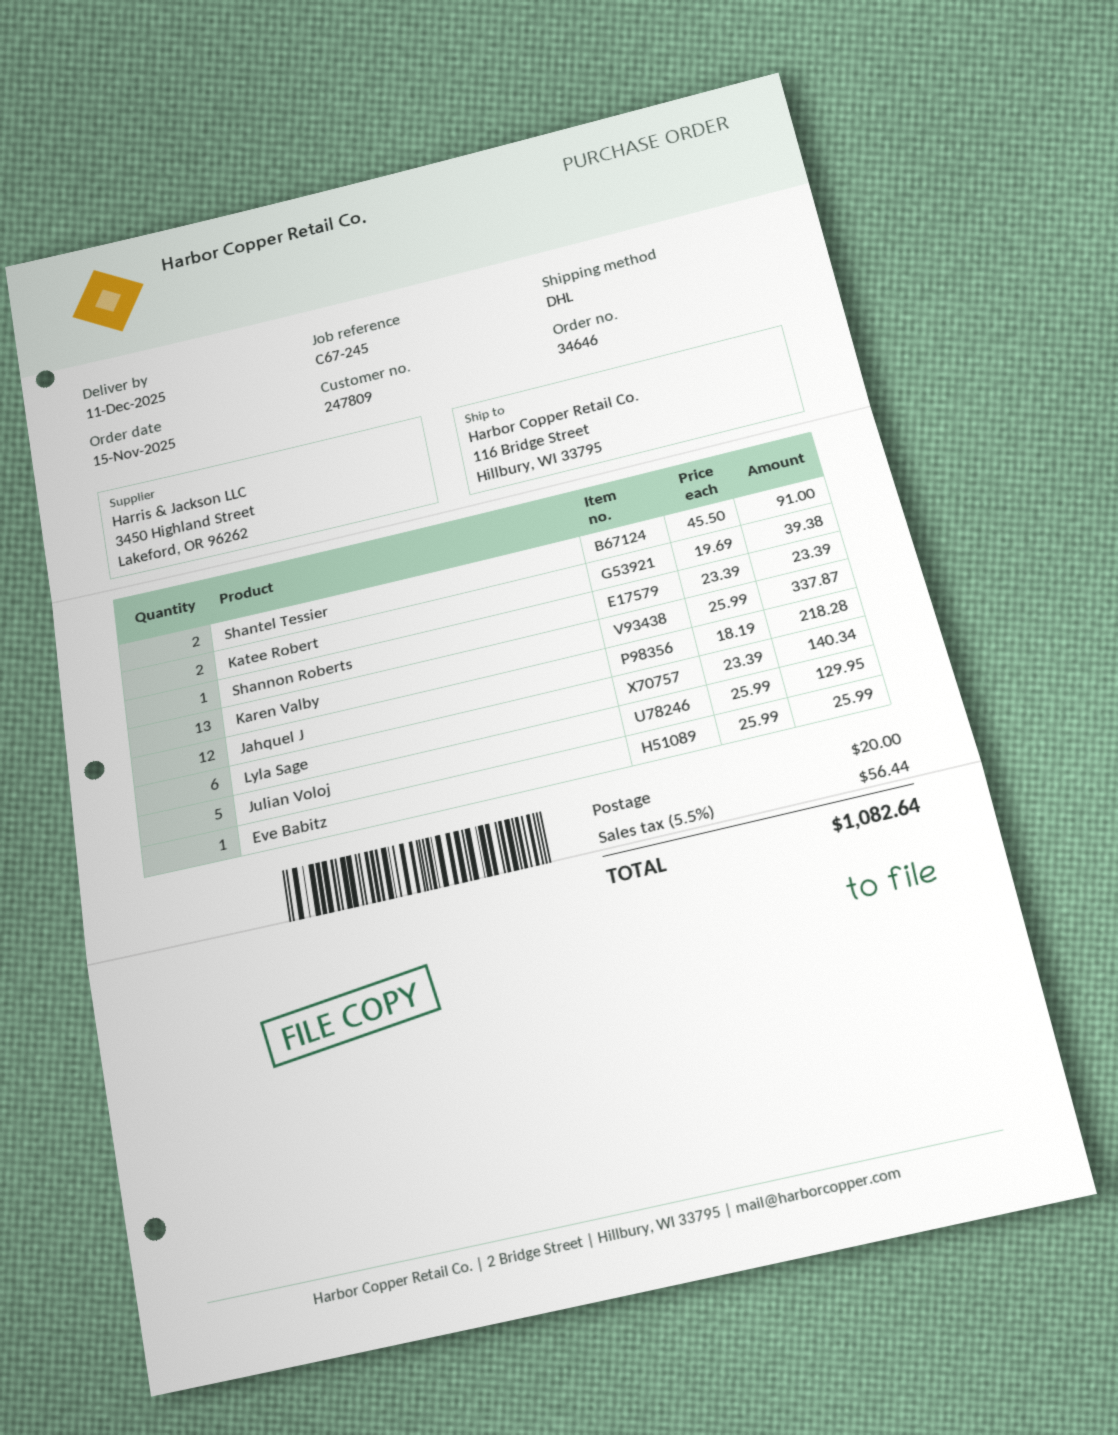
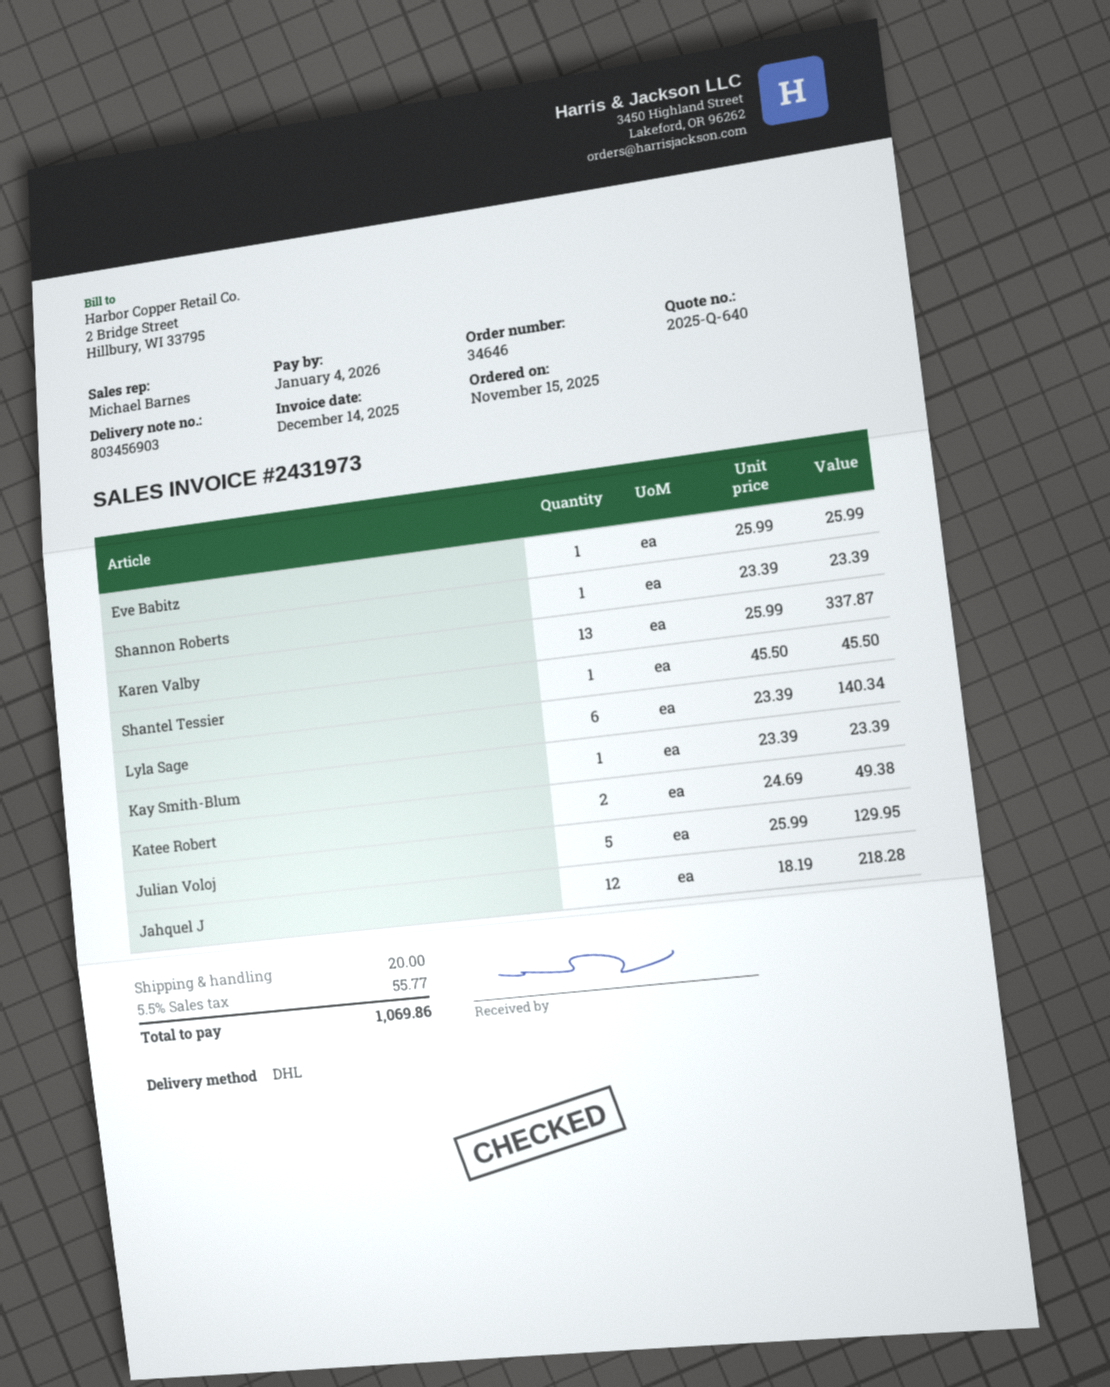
Shantel Tessier: 2 x 45.50 = 91.00 -> 1 x 45.50 = 45.50
Katee Robert: 2 x 19.69 = 39.38 -> 2 x 24.69 = 49.38
Kay Smith-Blum: none -> 1 x 23.39 = 23.39
tax: 5.5% = 56.44 -> 5.5% = 55.77
total: 1082.64 -> 1069.86

